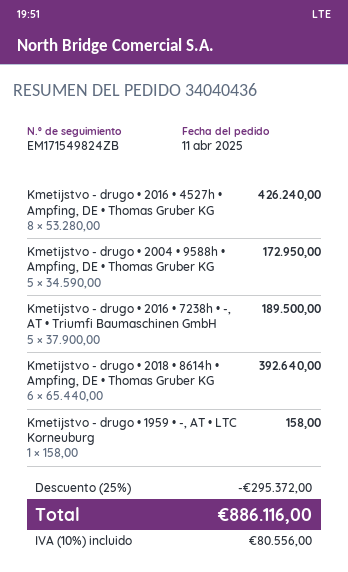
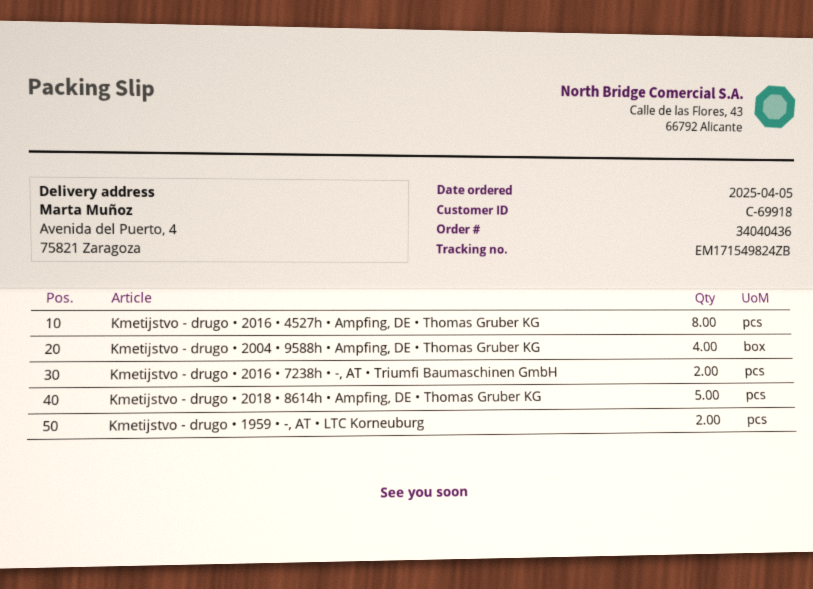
order date: 2025-04-11 -> 2025-04-05
Kmetijstvo - drugo • 2004 • 9588h • Ampfing, DE • Thomas Gruber KG: 5 -> 4
Kmetijstvo - drugo • 2016 • 7238h • -, AT • Triumfi Baumaschinen GmbH: 5 -> 2
Kmetijstvo - drugo • 2018 • 8614h • Ampfing, DE • Thomas Gruber KG: 6 -> 5
Kmetijstvo - drugo • 1959 • -, AT • LTC Korneuburg: 1 -> 2

